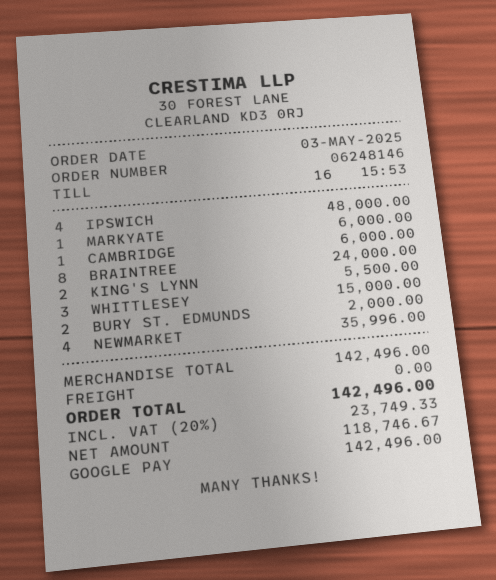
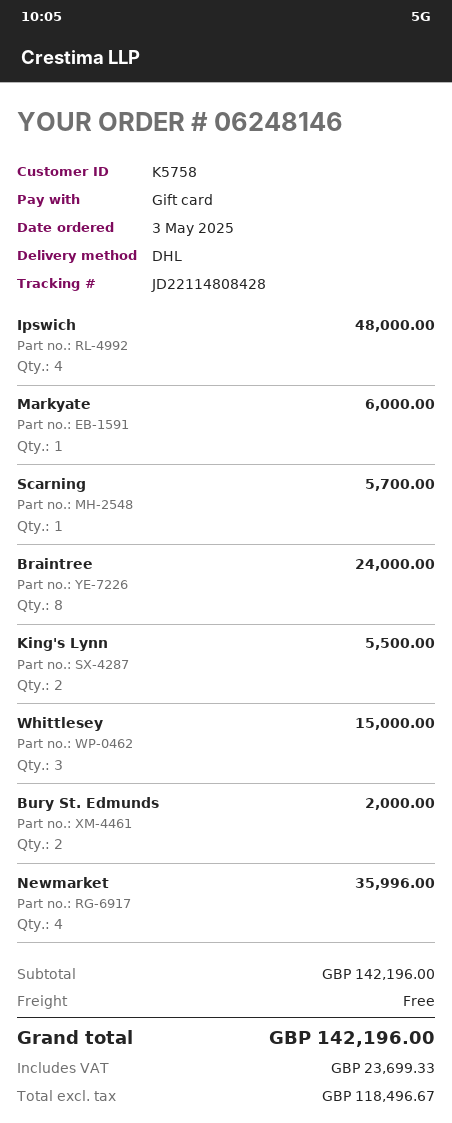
payment method: Google Pay -> gift card
CAMBRIDGE: 1 for 6000.00 -> none
Scarning: none -> 1 for 5700.00
subtotal: 142496.00 -> 142196.00
net: 118746.67 -> 118496.67
tax: 23749.33 -> 23699.33
total: 142496.00 -> 142196.00

